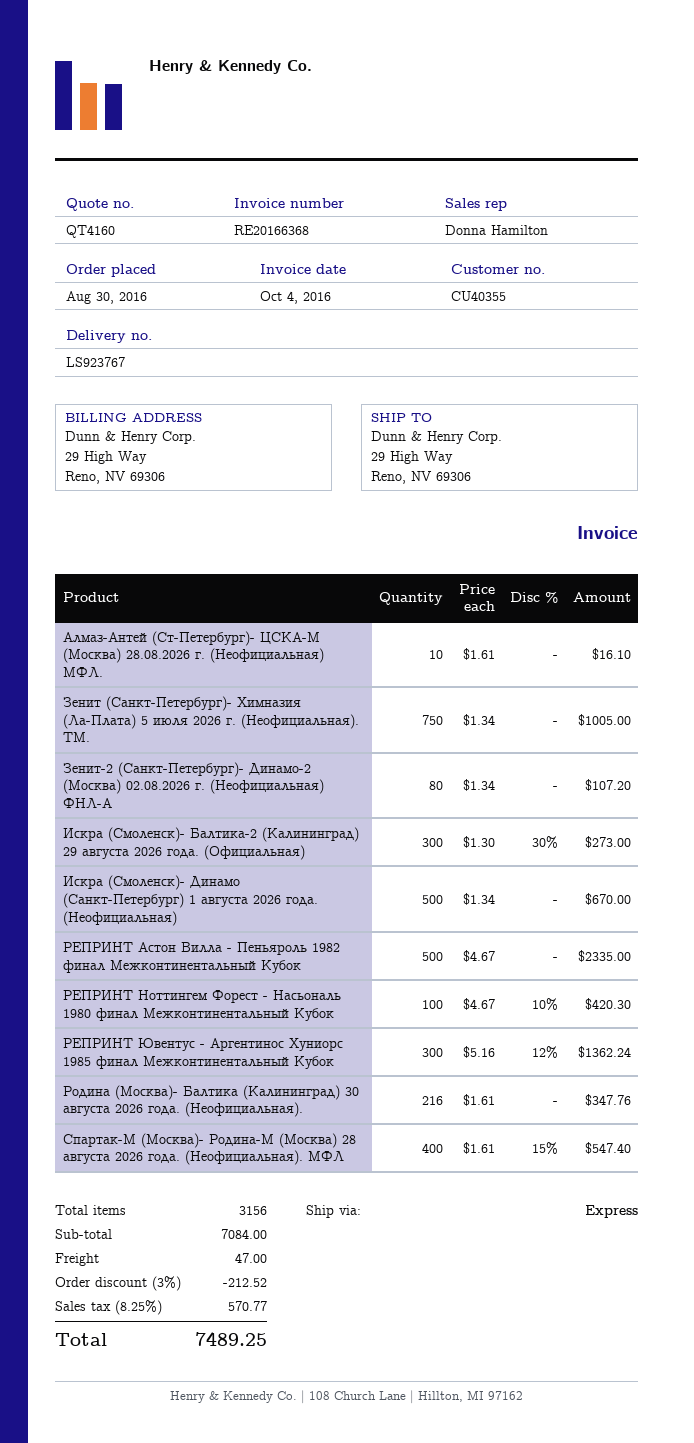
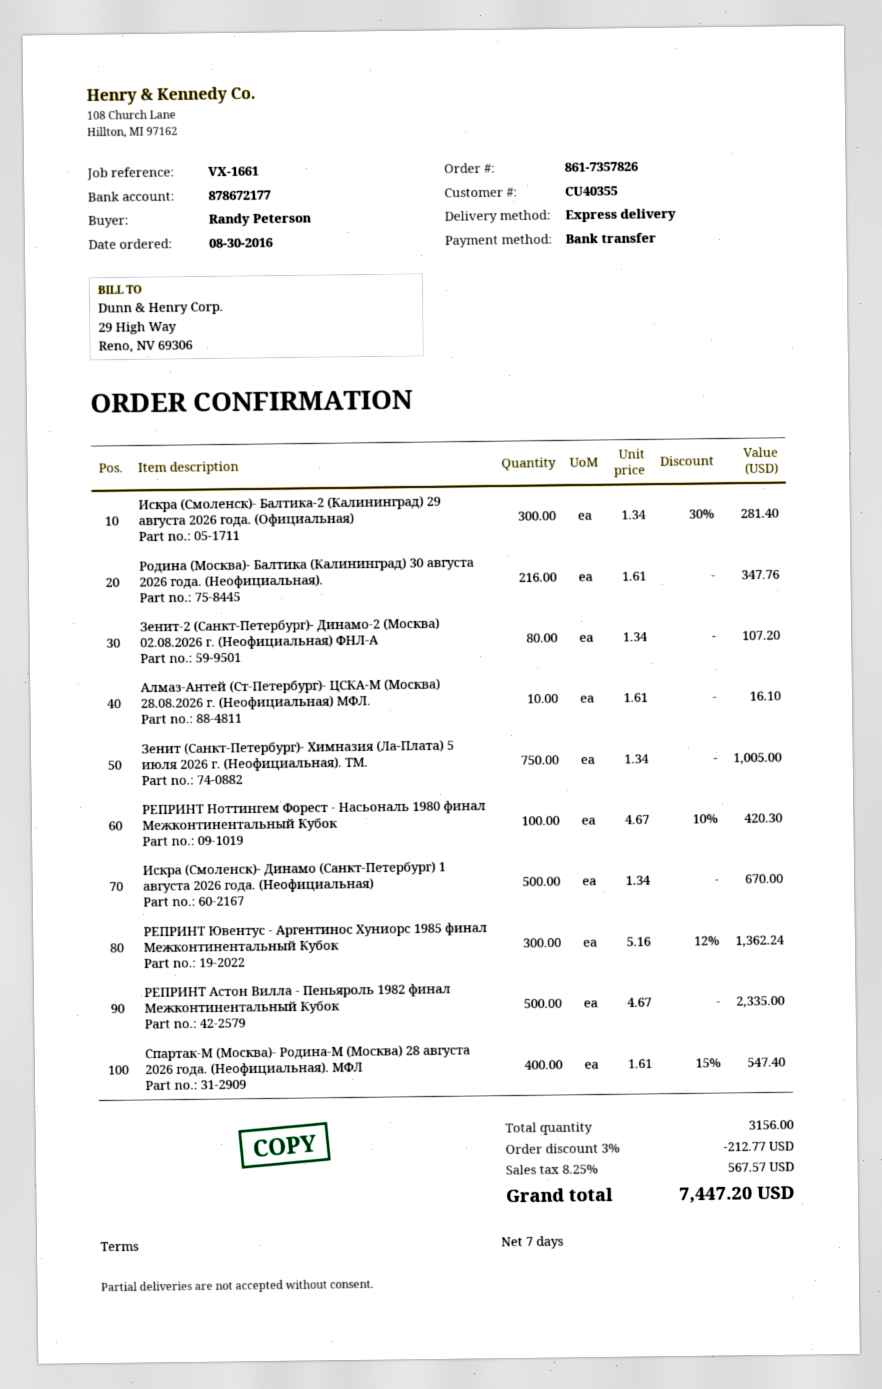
Искра (Смоленск)- Балтика-2 (Калининград) 29 августа 2026 года. (Официальная): 300 x 1.30 - 30% = 273.00 -> 300 x 1.34 - 30% = 281.40
discount: 3% = 212.52 -> 3% = 212.77
shipping: 47.00 -> none
tax: 8.25% = 570.77 -> 8.25% = 567.57
total: 7489.25 -> 7447.20

